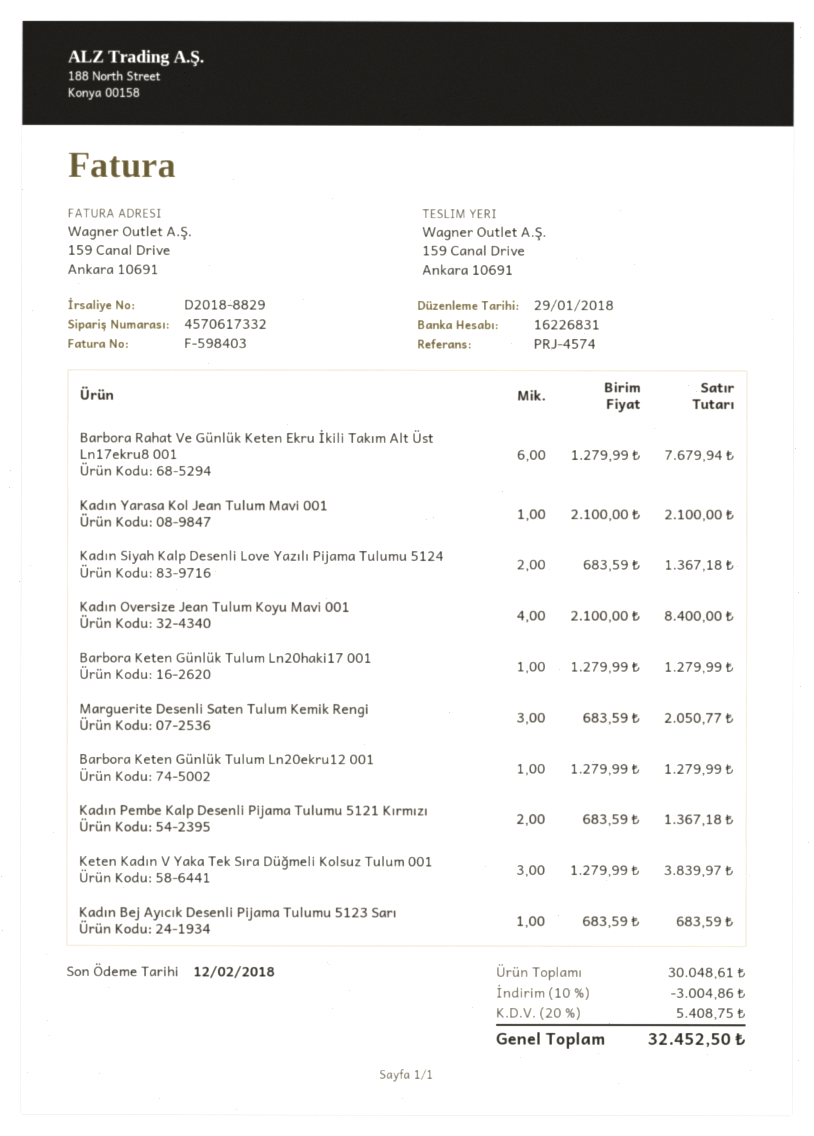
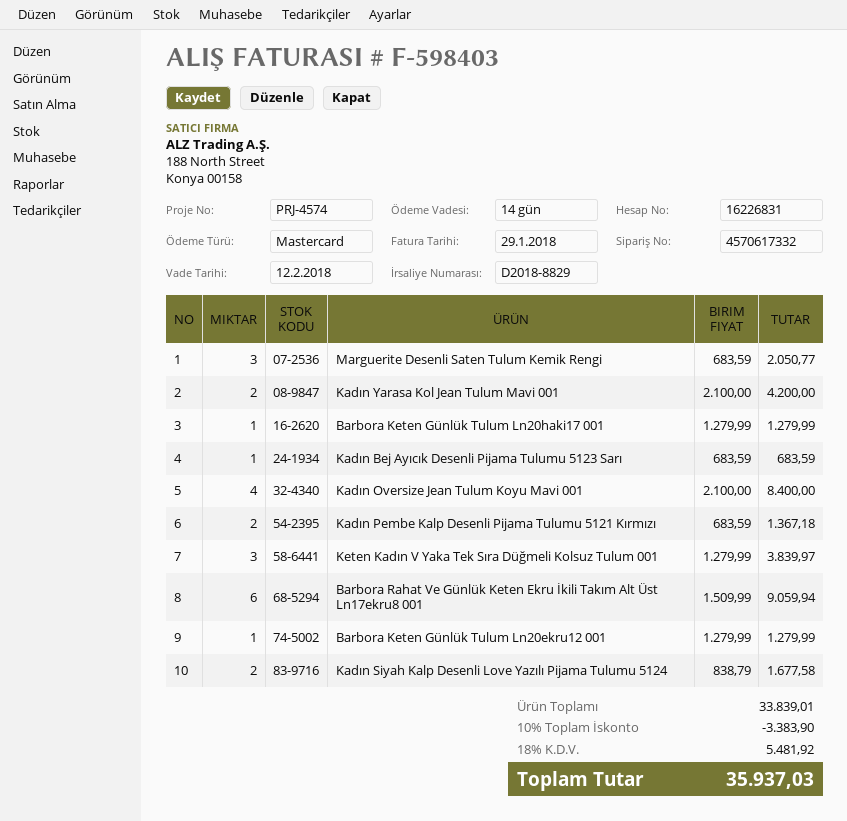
Barbora Rahat Ve Günlük Keten Ekru İkili Takım Alt Üst Ln17ekru8 001: 6 x 1279.99 = 7679.94 -> 6 x 1509.99 = 9059.94
Kadın Yarasa Kol Jean Tulum Mavi 001: 1 x 2100.00 = 2100.00 -> 2 x 2100.00 = 4200.00
Kadın Siyah Kalp Desenli Love Yazılı Pijama Tulumu 5124: 2 x 683.59 = 1367.18 -> 2 x 838.79 = 1677.58
subtotal: 30048.61 -> 33839.01
discount: 10% = 3004.86 -> 10% = 3383.90
tax: 20% = 5408.75 -> 18% = 5481.92
total: 32452.50 -> 35937.03

